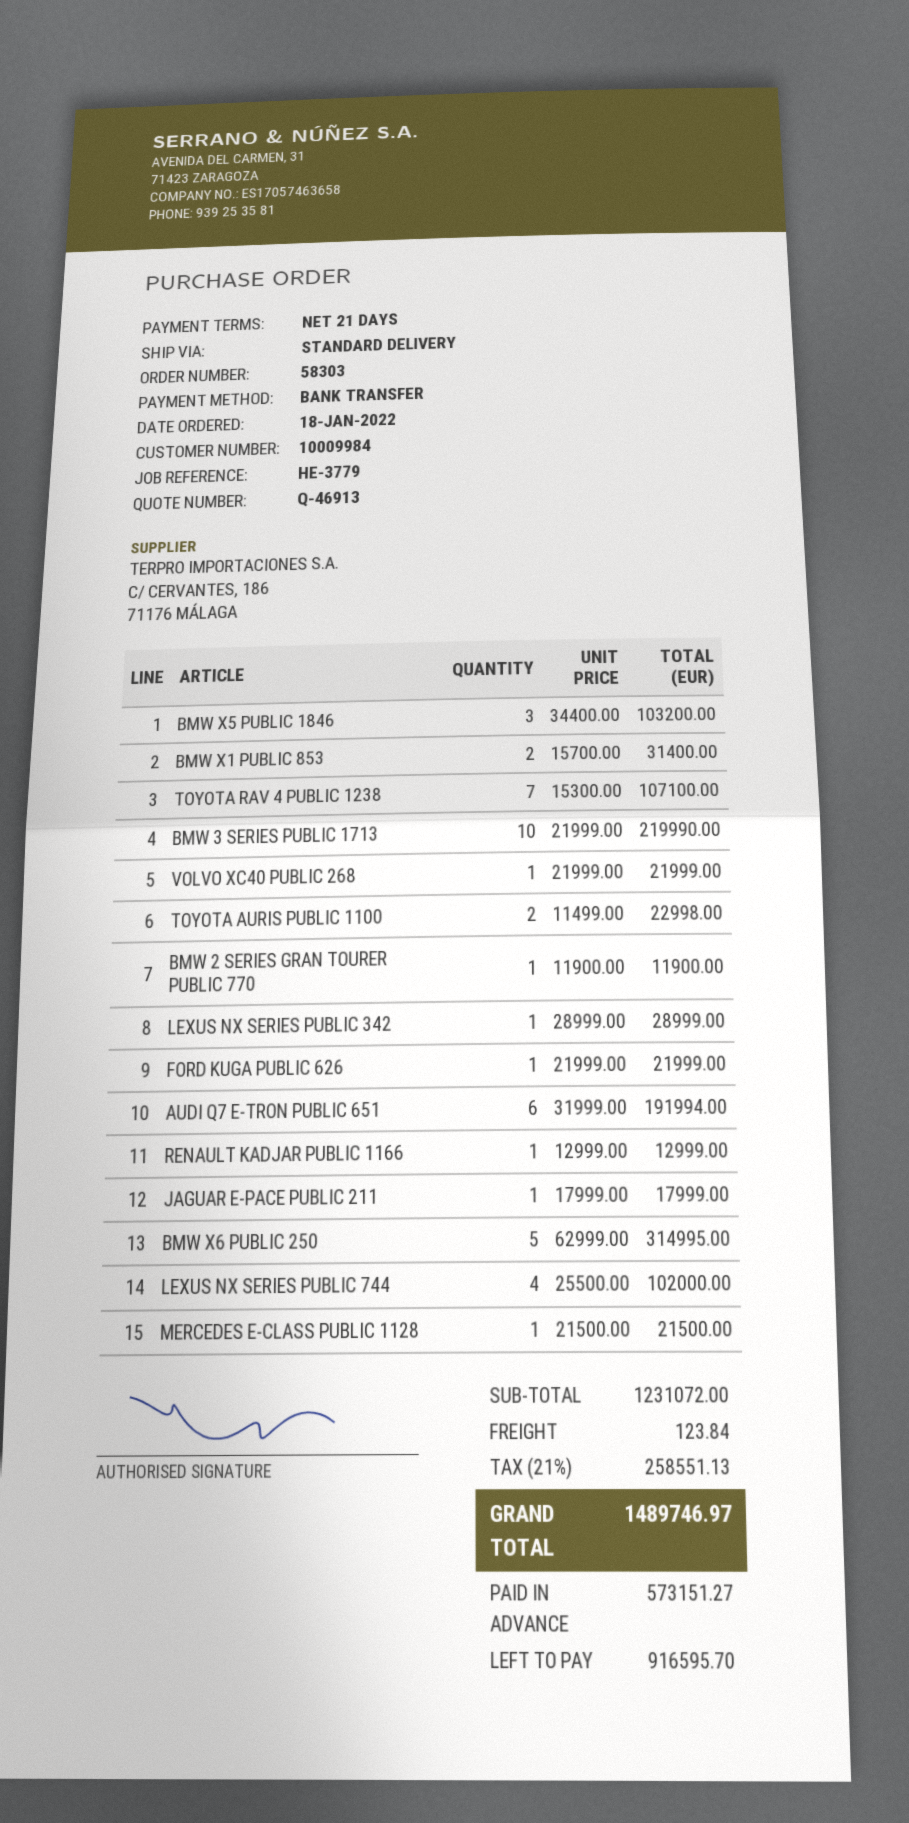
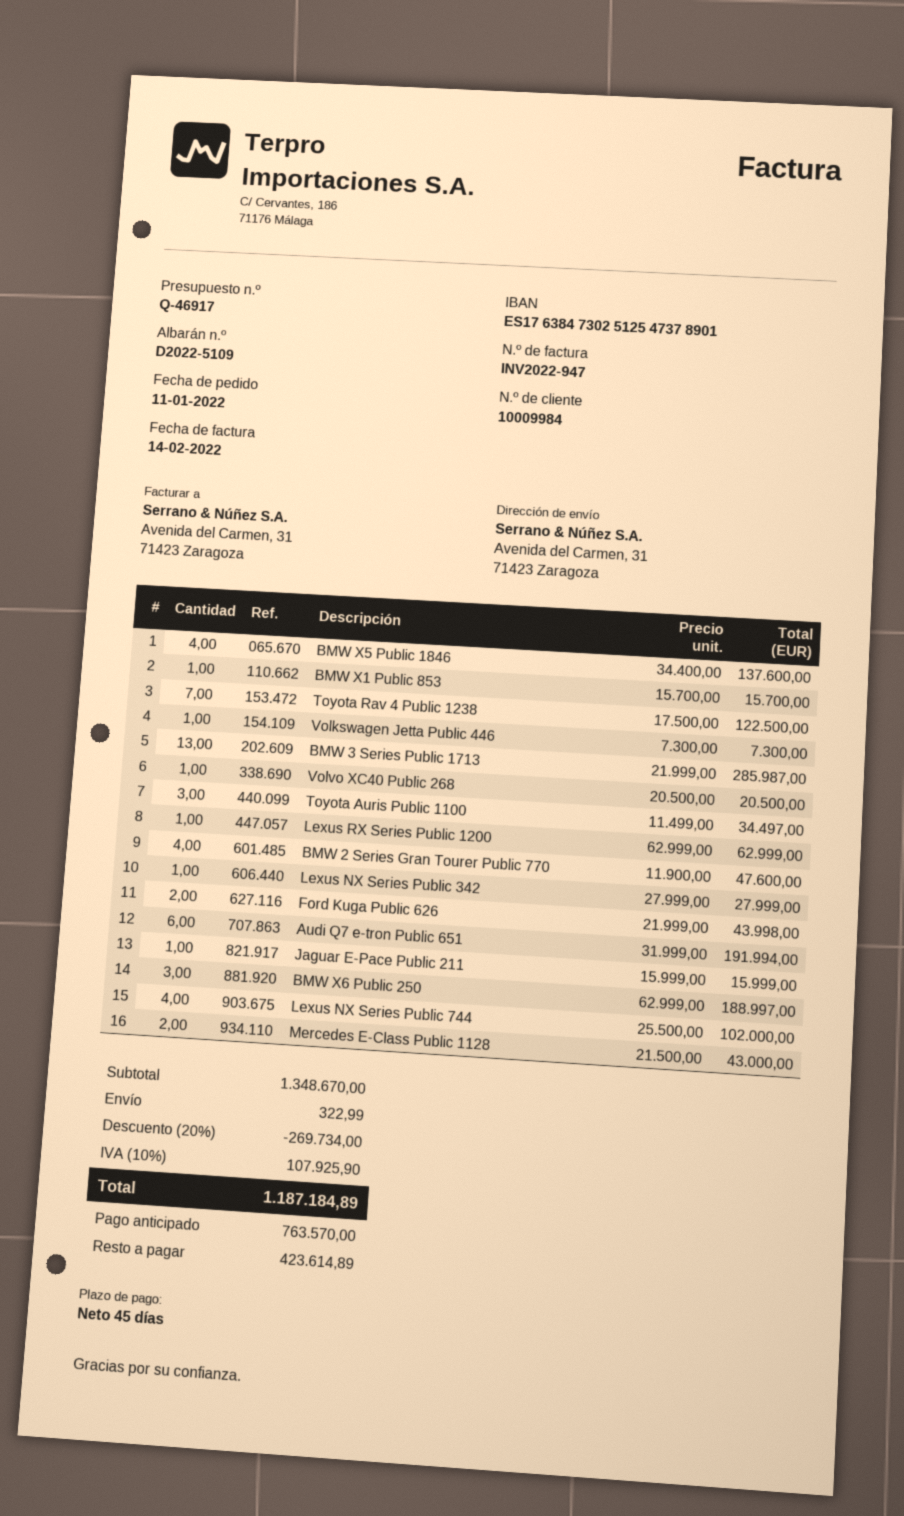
quote number: Q-46913 -> Q-46917
order date: 2022-01-18 -> 2022-01-11
payment terms: 21 days -> 45 days
BMW X5 PUBLIC 1846: 3 x 34400.00 = 103200.00 -> 4 x 34400.00 = 137600.00
BMW X1 PUBLIC 853: 2 x 15700.00 = 31400.00 -> 1 x 15700.00 = 15700.00
TOYOTA RAV 4 PUBLIC 1238: 7 x 15300.00 = 107100.00 -> 7 x 17500.00 = 122500.00
BMW 3 SERIES PUBLIC 1713: 10 x 21999.00 = 219990.00 -> 13 x 21999.00 = 285987.00
VOLVO XC40 PUBLIC 268: 1 x 21999.00 = 21999.00 -> 1 x 20500.00 = 20500.00
TOYOTA AURIS PUBLIC 1100: 2 x 11499.00 = 22998.00 -> 3 x 11499.00 = 34497.00
BMW 2 SERIES GRAN TOURER PUBLIC 770: 1 x 11900.00 = 11900.00 -> 4 x 11900.00 = 47600.00
LEXUS NX SERIES PUBLIC 342: 1 x 28999.00 = 28999.00 -> 1 x 27999.00 = 27999.00
FORD KUGA PUBLIC 626: 1 x 21999.00 = 21999.00 -> 2 x 21999.00 = 43998.00
RENAULT KADJAR PUBLIC 1166: 1 x 12999.00 = 12999.00 -> none
JAGUAR E-PACE PUBLIC 211: 1 x 17999.00 = 17999.00 -> 1 x 15999.00 = 15999.00
BMW X6 PUBLIC 250: 5 x 62999.00 = 314995.00 -> 3 x 62999.00 = 188997.00
MERCEDES E-CLASS PUBLIC 1128: 1 x 21500.00 = 21500.00 -> 2 x 21500.00 = 43000.00
Volkswagen Jetta Public 446: none -> 1 x 7300.00 = 7300.00
Lexus RX Series Public 1200: none -> 1 x 62999.00 = 62999.00
subtotal: 1231072.00 -> 1348670.00
discount: none -> 20% = 269734.00
shipping: 123.84 -> 322.99
tax: 21% = 258551.13 -> 10% = 107925.90
total: 1489746.97 -> 1187184.89
deposit: 573151.27 -> 763570.00
balance: 916595.70 -> 423614.89

